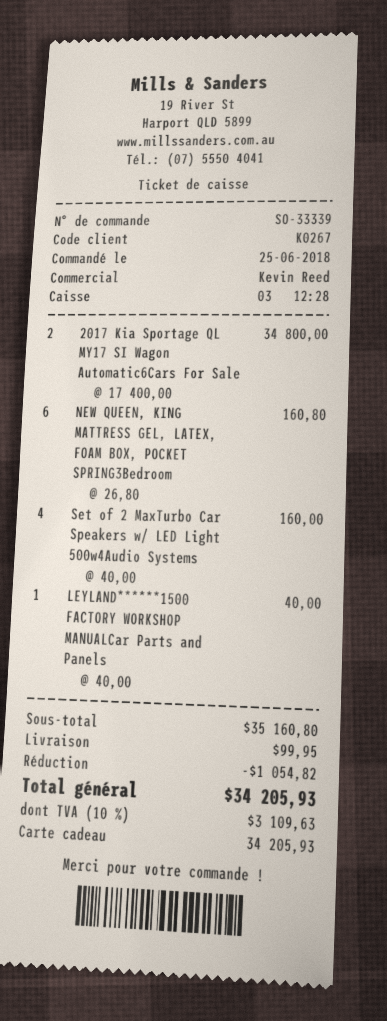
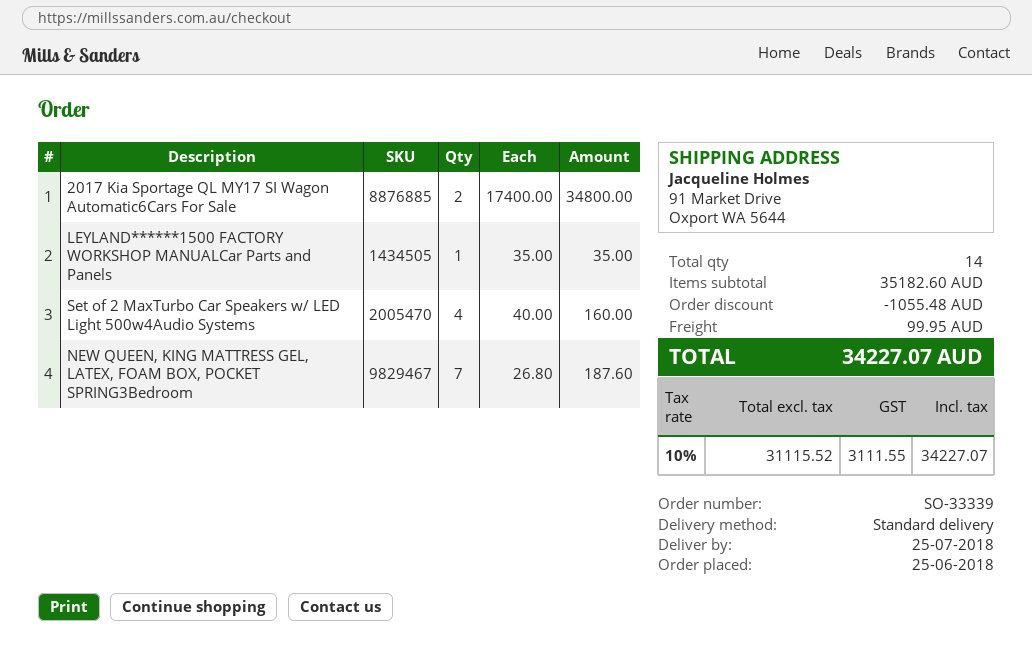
NEW QUEEN, KING MATTRESS GEL, LATEX, FOAM BOX, POCKET SPRING3Bedroom: 6 x 26.80 = 160.80 -> 7 x 26.80 = 187.60
LEYLAND******1500 FACTORY WORKSHOP MANUALCar Parts and Panels: 1 x 40.00 = 40.00 -> 1 x 35.00 = 35.00
subtotal: 35160.80 -> 35182.60
discount: 1054.82 -> 1055.48
tax: 10% = 3109.63 -> 10% = 3111.55
total: 34205.93 -> 34227.07

